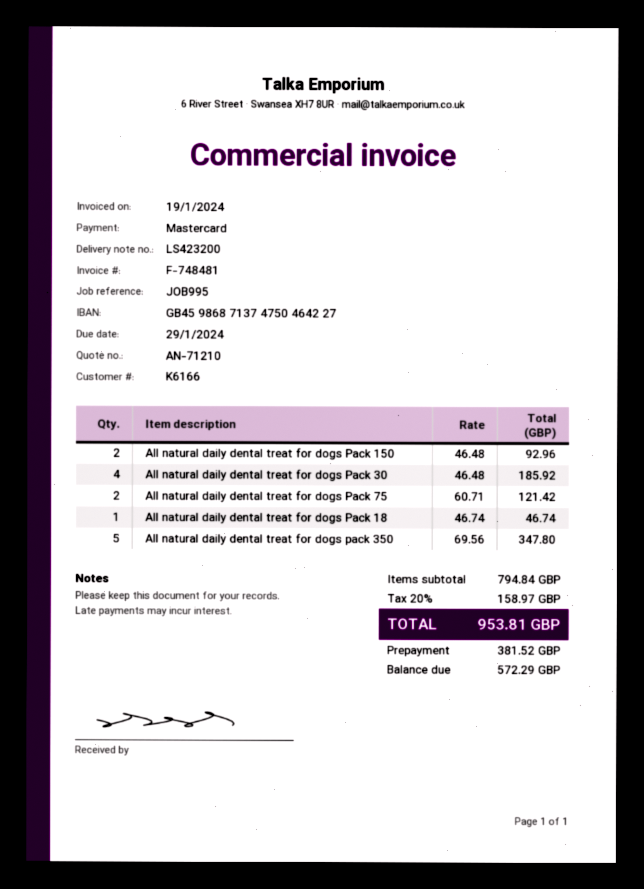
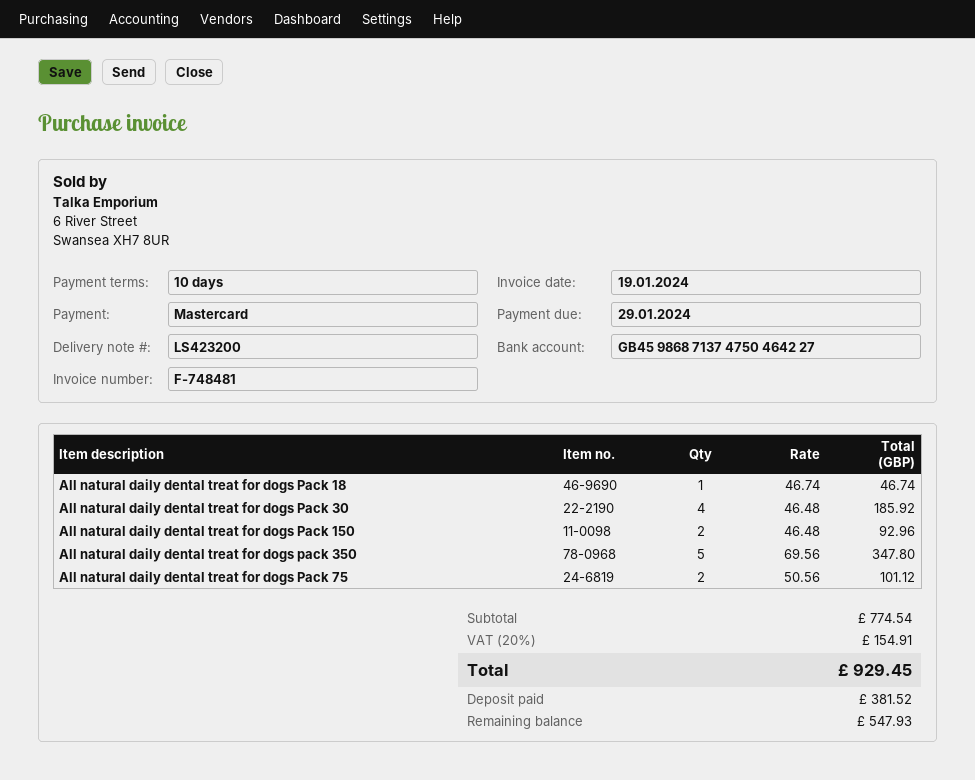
All natural daily dental treat for dogs Pack 75: 2 x 60.71 = 121.42 -> 2 x 50.56 = 101.12
subtotal: 794.84 -> 774.54
tax: 20% = 158.97 -> 20% = 154.91
total: 953.81 -> 929.45
balance: 572.29 -> 547.93

